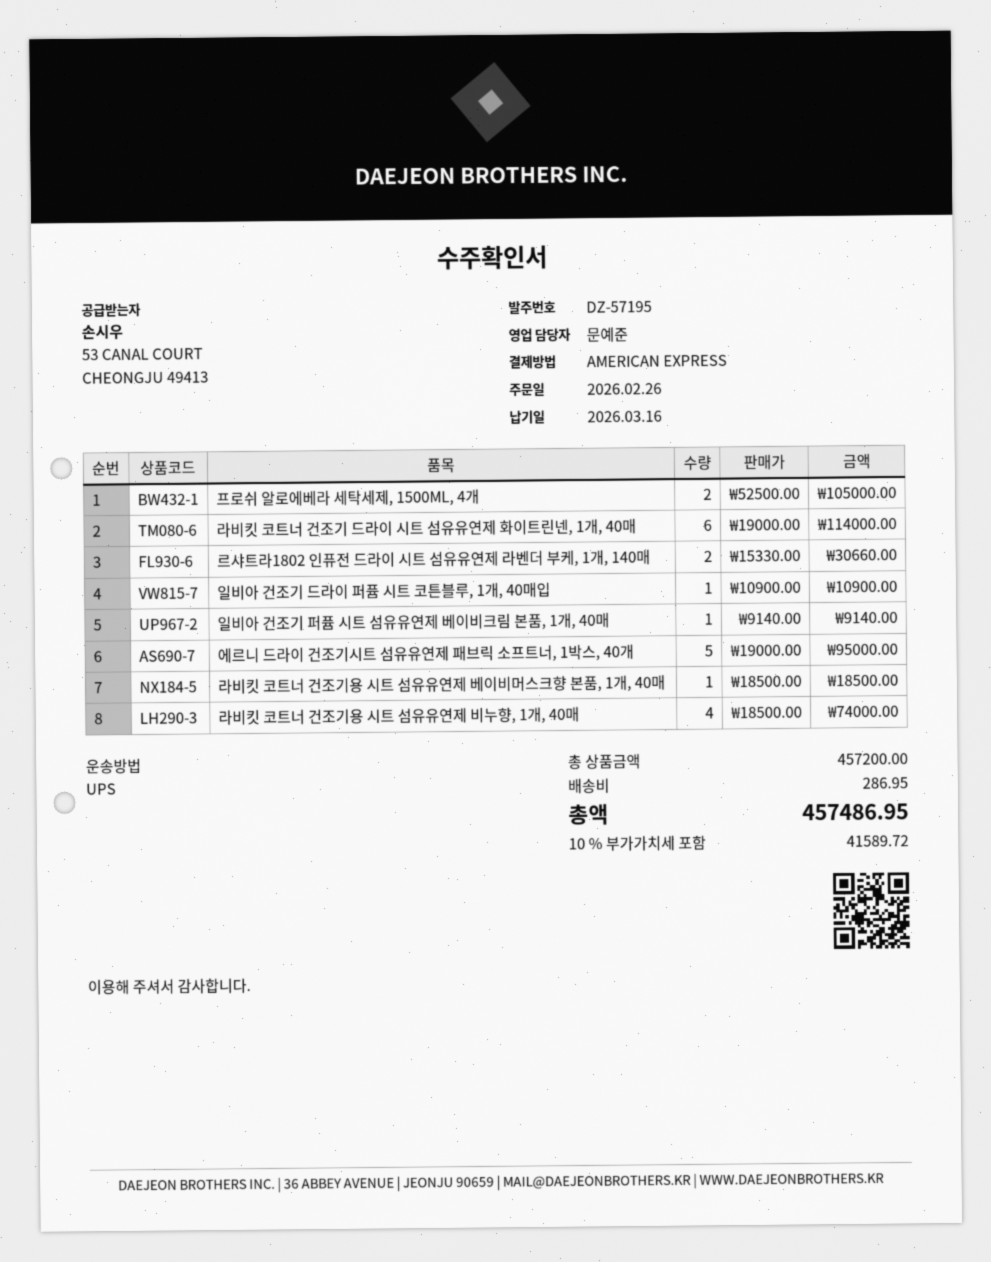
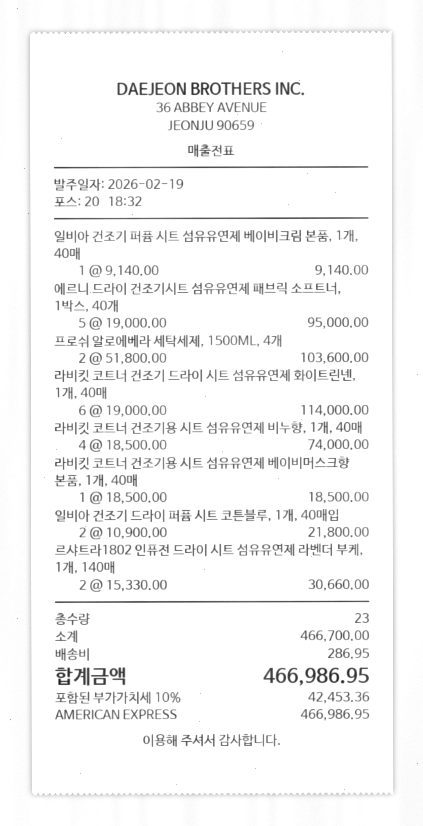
order date: 2026-02-26 -> 2026-02-19
프로쉬 알로에베라 세탁세제, 1500ML, 4개: 2 x 52500.00 = 105000.00 -> 2 x 51800.00 = 103600.00
일비아 건조기 드라이 퍼퓸 시트 코튼블루, 1개, 40매입: 1 x 10900.00 = 10900.00 -> 2 x 10900.00 = 21800.00
subtotal: 457200.00 -> 466700.00
tax: 10% = 41589.72 -> 10% = 42453.36
total: 457486.95 -> 466986.95

